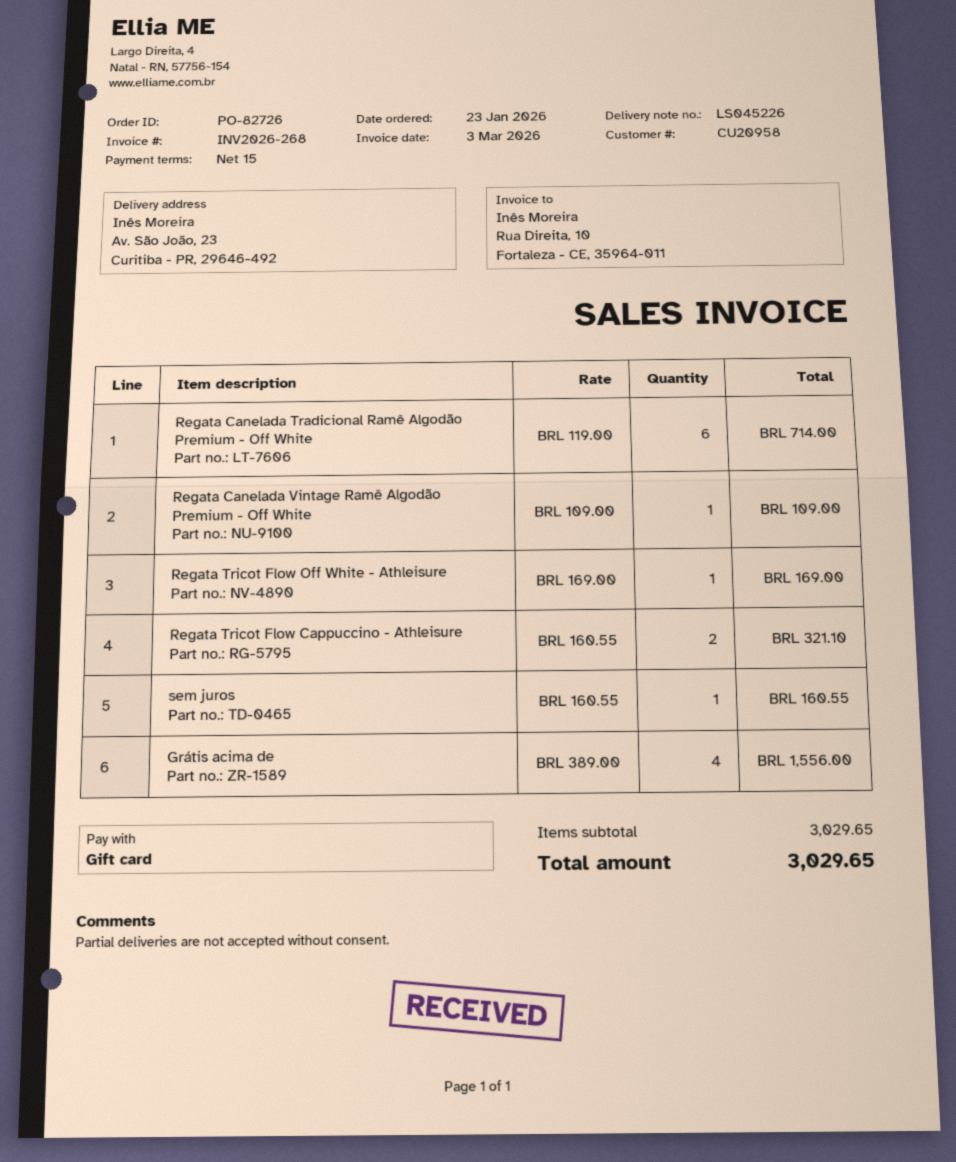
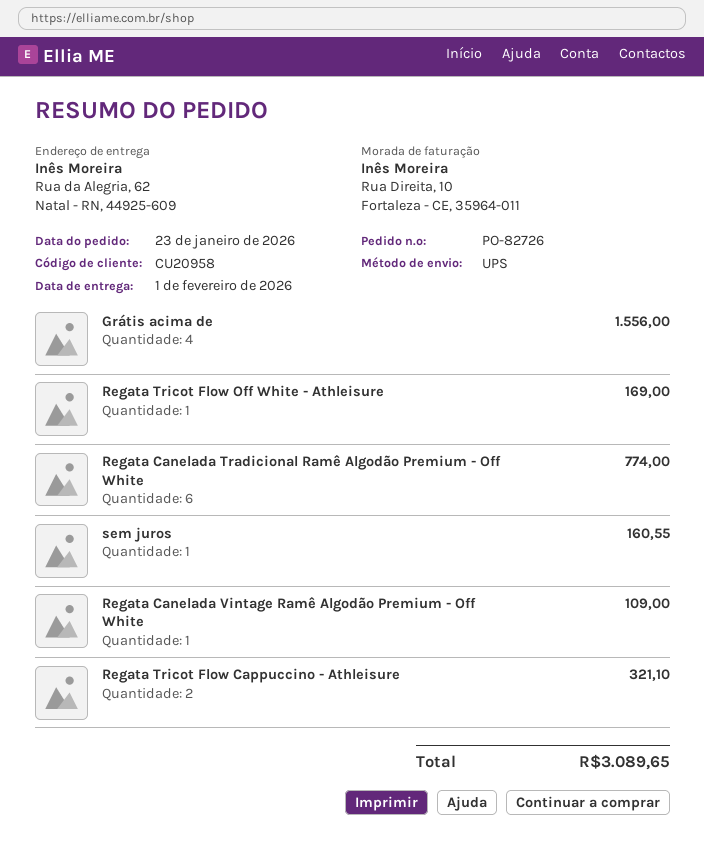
ship to: Av. São João, 23, Curitiba - PR, 29646-492 -> Rua da Alegria, 62, Natal - RN, 44925-609
Regata Canelada Tradicional Ramê Algodão Premium - Off White: 6 for 714.00 -> 6 for 774.00
total: 3029.65 -> 3089.65

